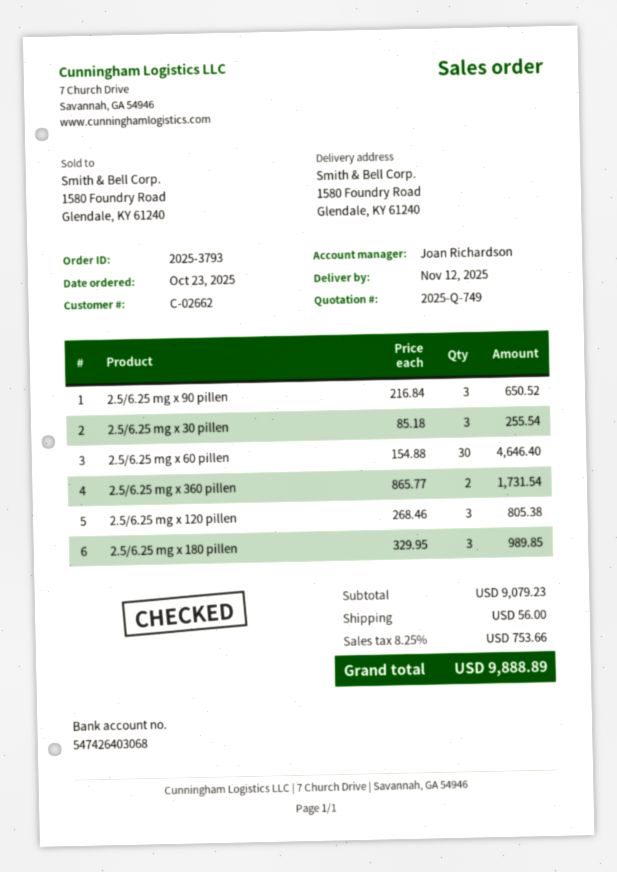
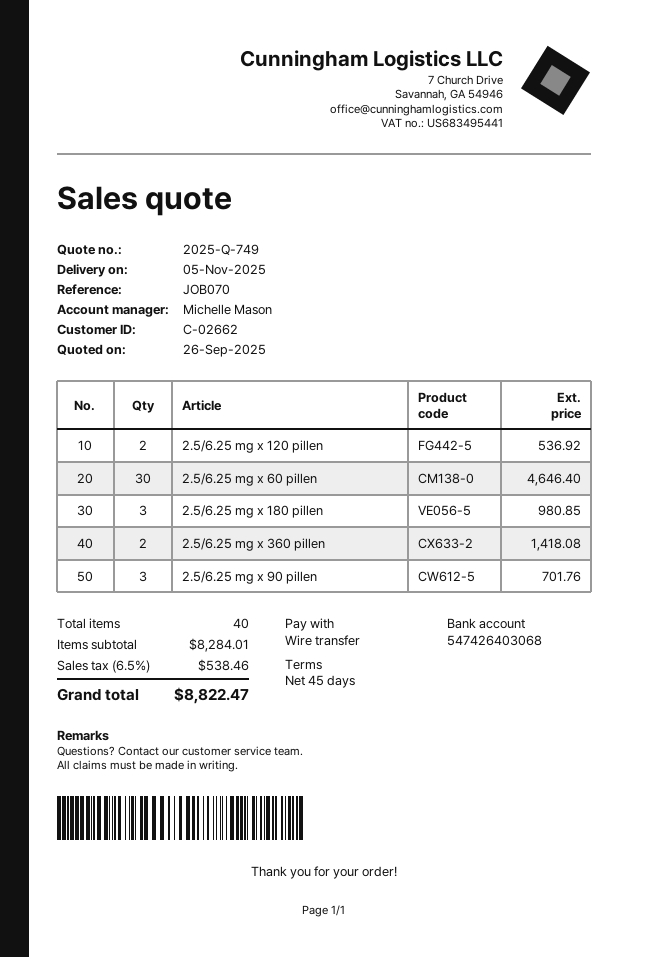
delivery date: 2025-11-12 -> 2025-11-05
sales rep: Joan Richardson -> Michelle Mason
2.5/6.25 mg x 90 pillen: 3 for 650.52 -> 3 for 701.76
2.5/6.25 mg x 30 pillen: 3 for 255.54 -> none
2.5/6.25 mg x 360 pillen: 2 for 1731.54 -> 2 for 1418.08
2.5/6.25 mg x 120 pillen: 3 for 805.38 -> 2 for 536.92
2.5/6.25 mg x 180 pillen: 3 for 989.85 -> 3 for 980.85
subtotal: 9079.23 -> 8284.01
shipping: 56.00 -> none
tax: 8.25% = 753.66 -> 6.5% = 538.46
total: 9888.89 -> 8822.47

